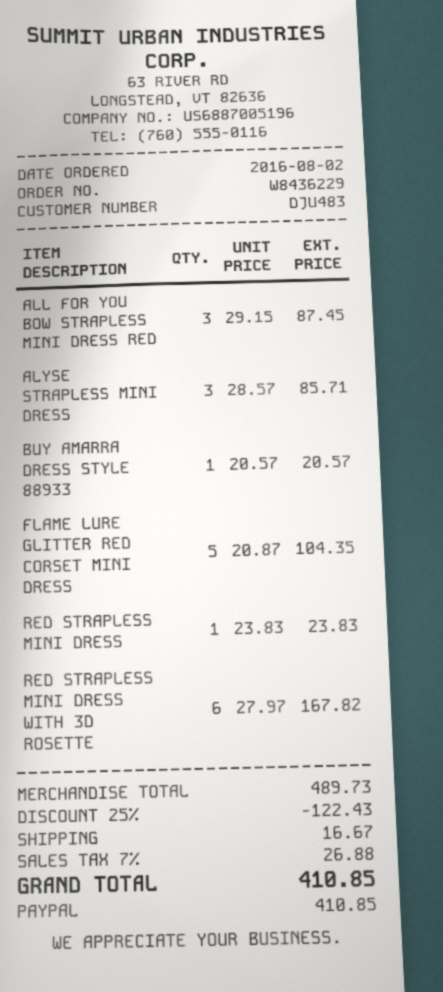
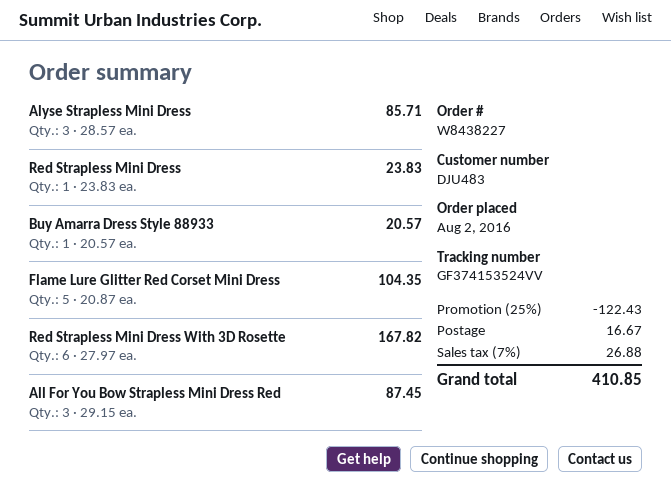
order number: W8436229 -> W8438227

